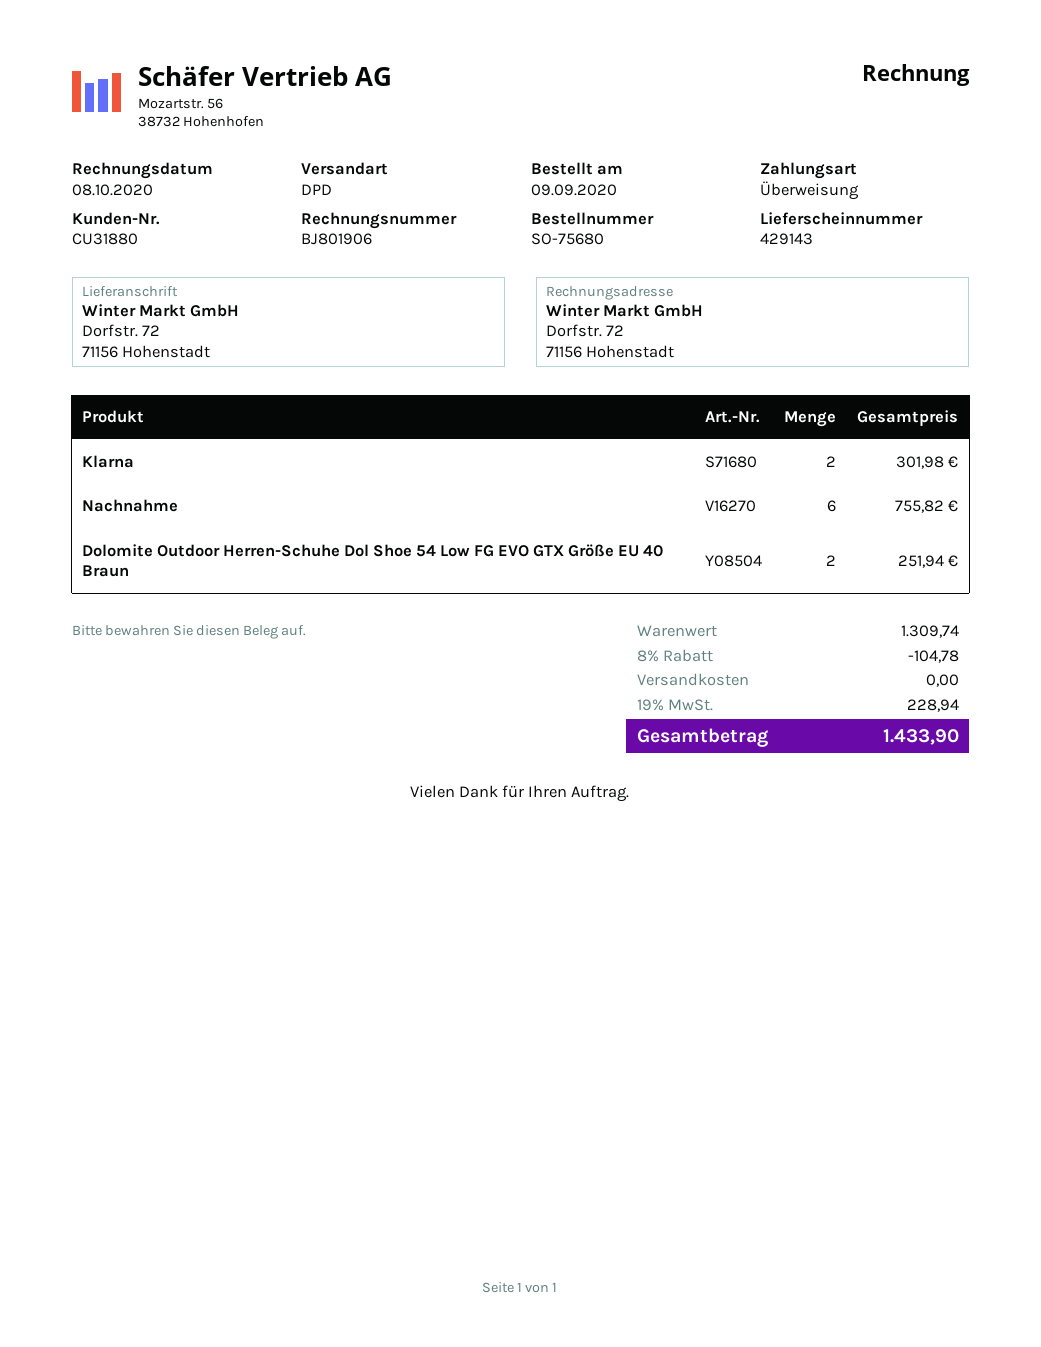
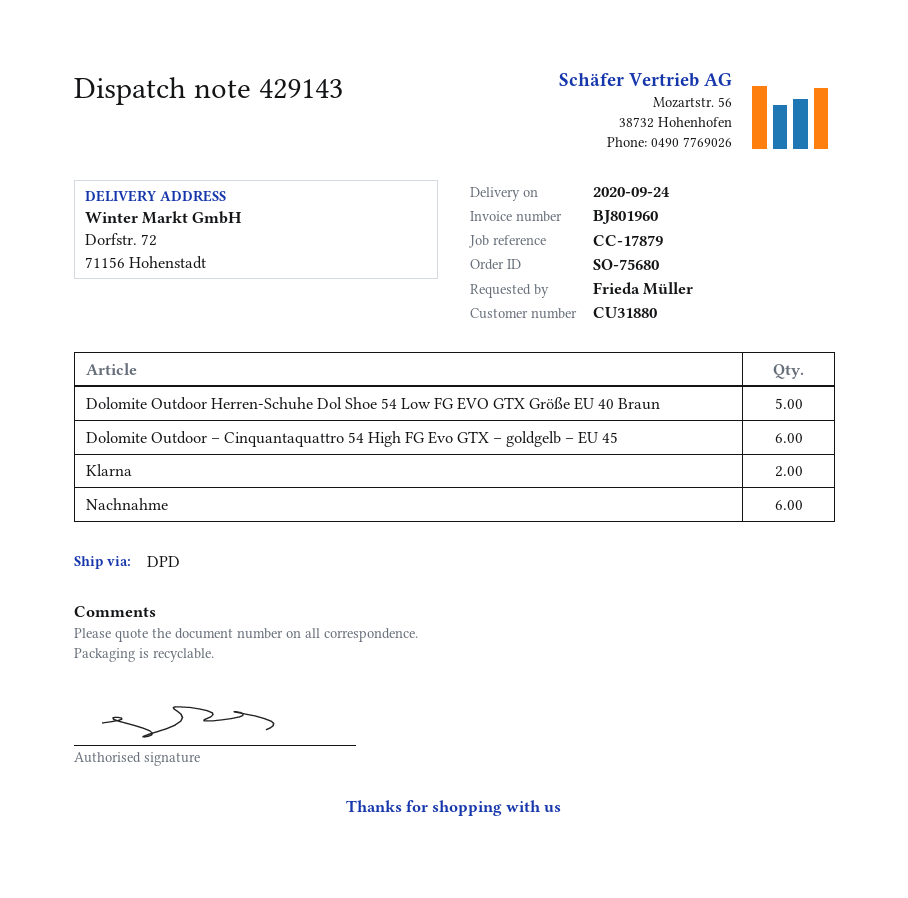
invoice number: BJ801906 -> BJ801960
Dolomite Outdoor Herren-Schuhe Dol Shoe 54 Low FG EVO GTX Größe EU 40 Braun: 2 -> 5
Dolomite Outdoor – Cinquantaquattro 54 High FG Evo GTX – goldgelb – EU 45: none -> 6

